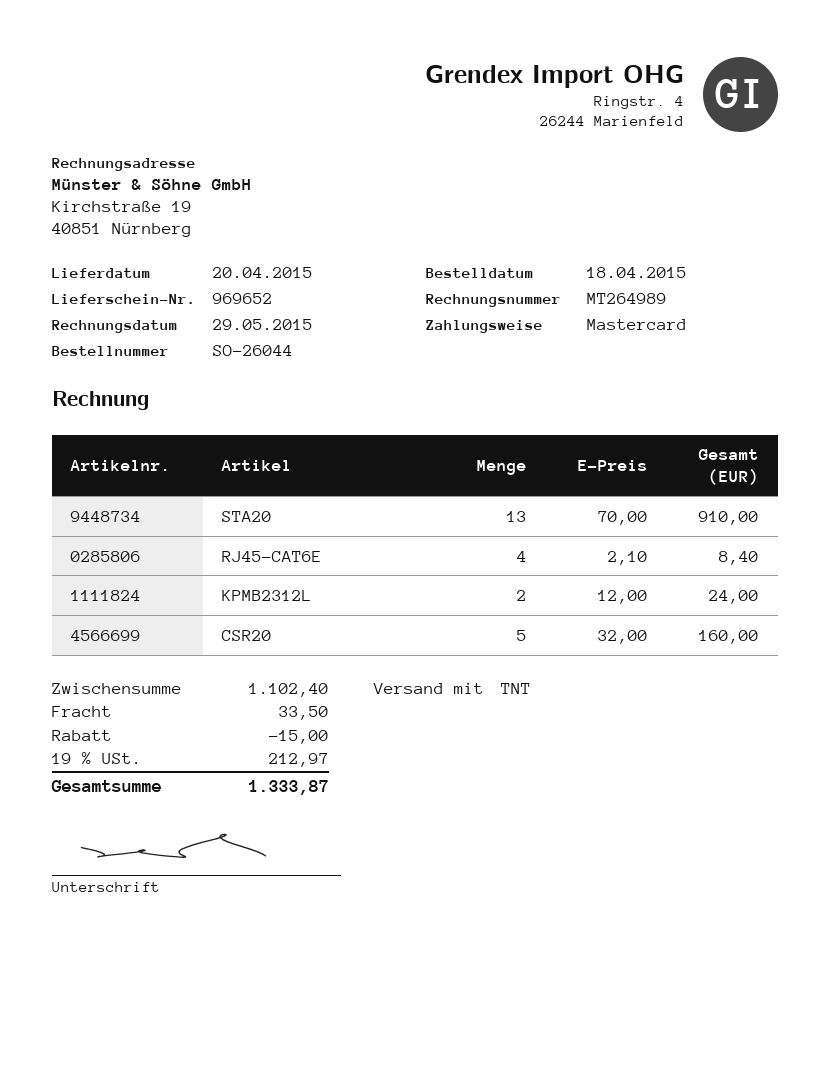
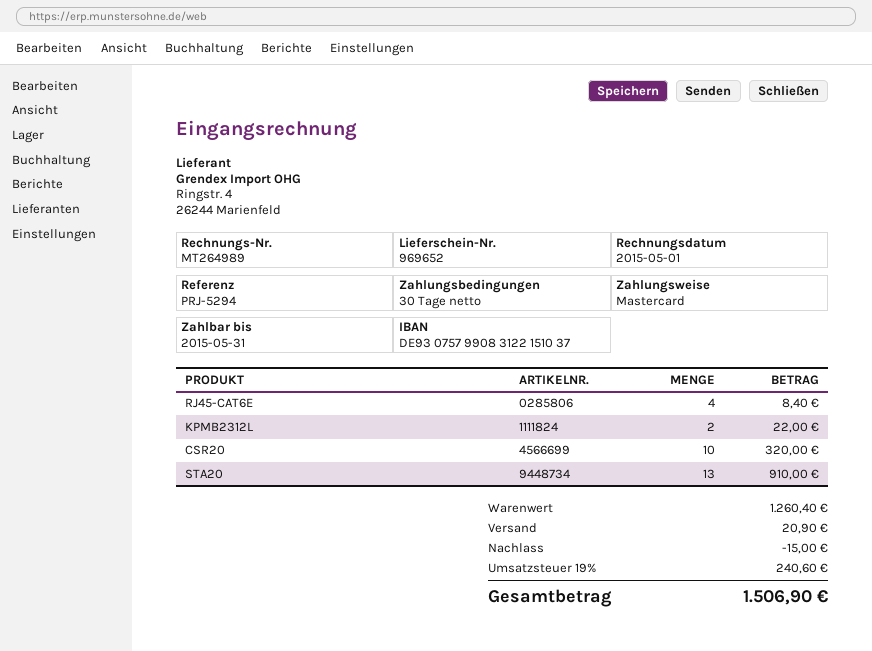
invoice date: 2015-05-29 -> 2015-05-01
KPMB2312L: 2 for 24.00 -> 2 for 22.00
CSR20: 5 for 160.00 -> 10 for 320.00
subtotal: 1102.40 -> 1260.40
shipping: 33.50 -> 20.90
tax: 19% = 212.97 -> 19% = 240.60
total: 1333.87 -> 1506.90

